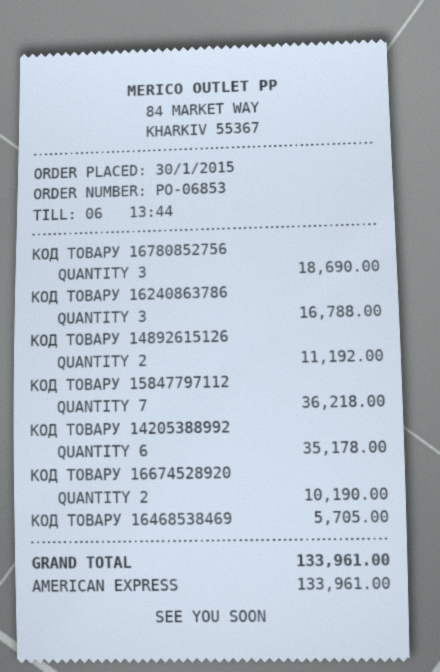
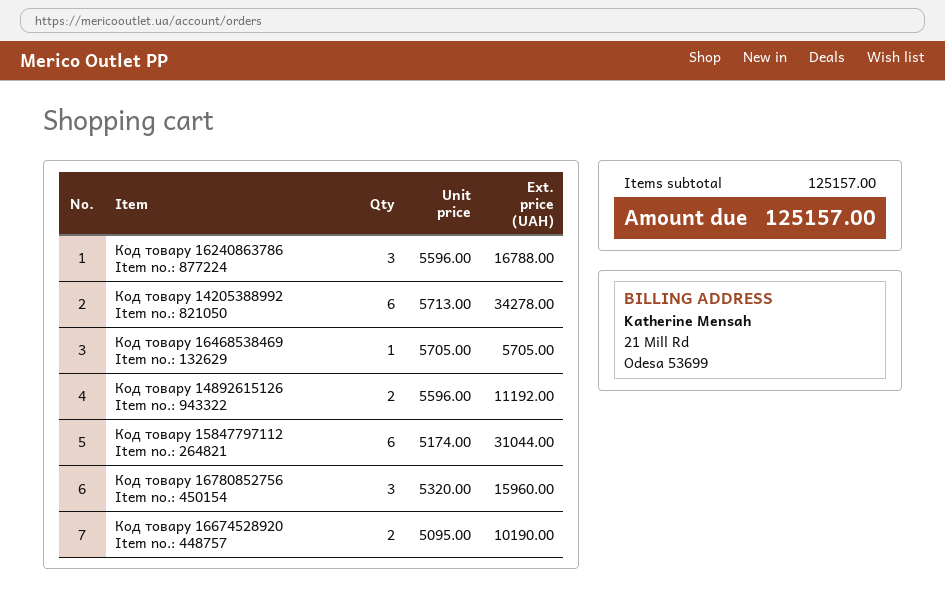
КОД ТОВАРУ 16780852756: 3 for 18690.00 -> 3 for 15960.00
КОД ТОВАРУ 15847797112: 7 for 36218.00 -> 6 for 31044.00
КОД ТОВАРУ 14205388992: 6 for 35178.00 -> 6 for 34278.00
total: 133961.00 -> 125157.00

